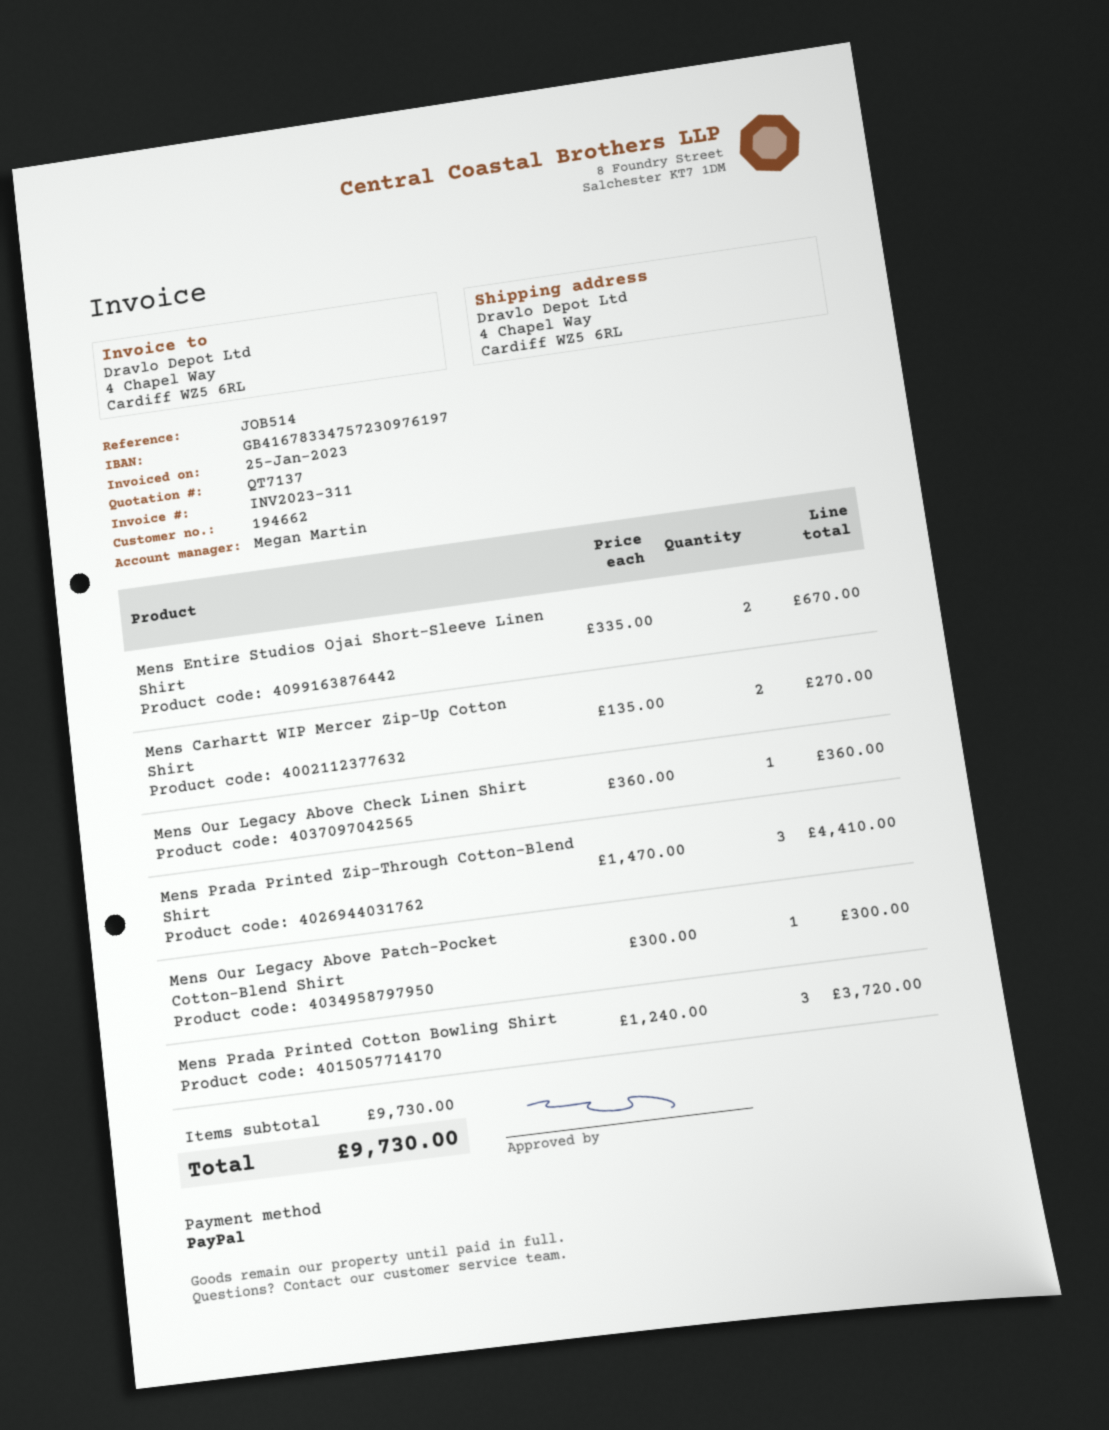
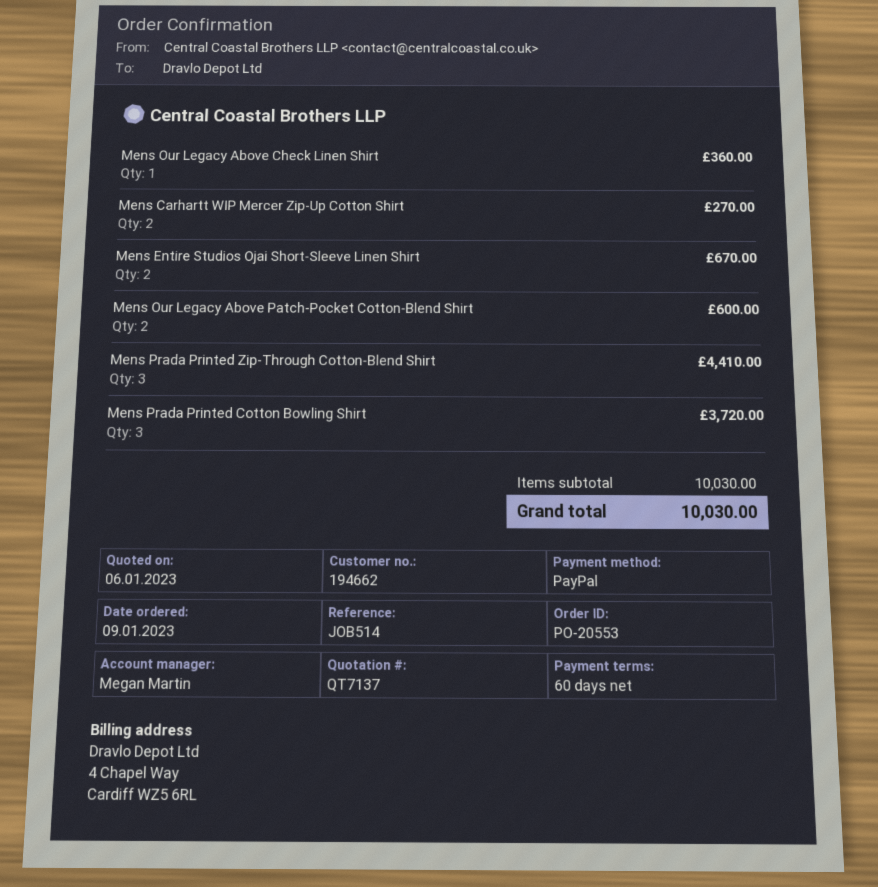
Mens Our Legacy Above Patch-Pocket Cotton-Blend Shirt: 1 for 300.00 -> 2 for 600.00
subtotal: 9730.00 -> 10030.00
total: 9730.00 -> 10030.00

